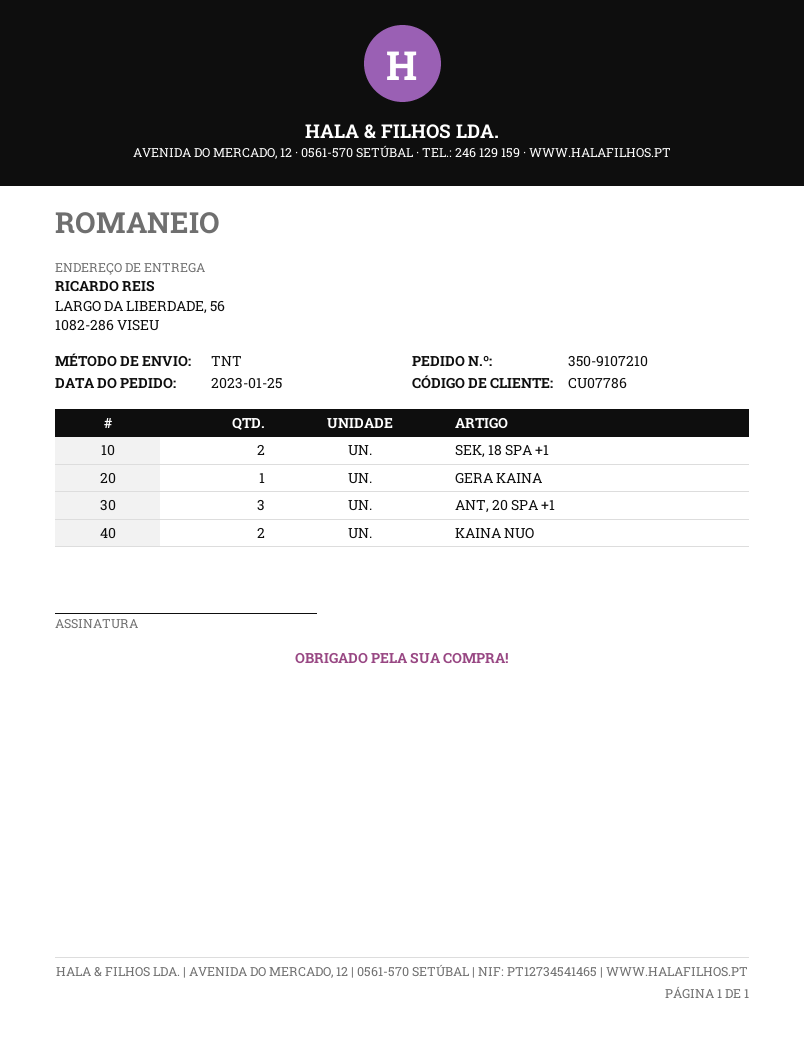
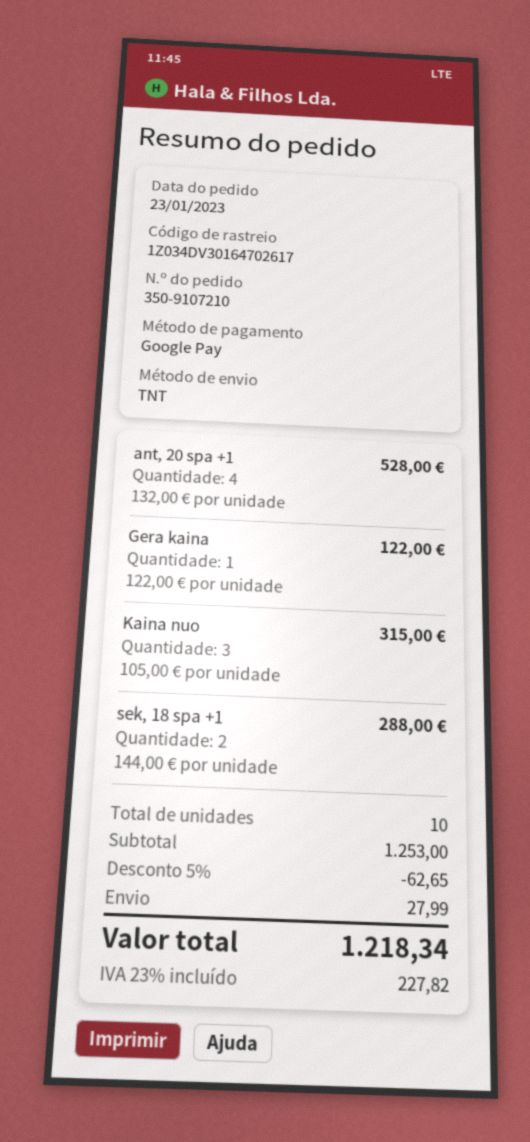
order date: 2023-01-25 -> 2023-01-23
ANT, 20 SPA +1: 3 -> 4
KAINA NUO: 2 -> 3

